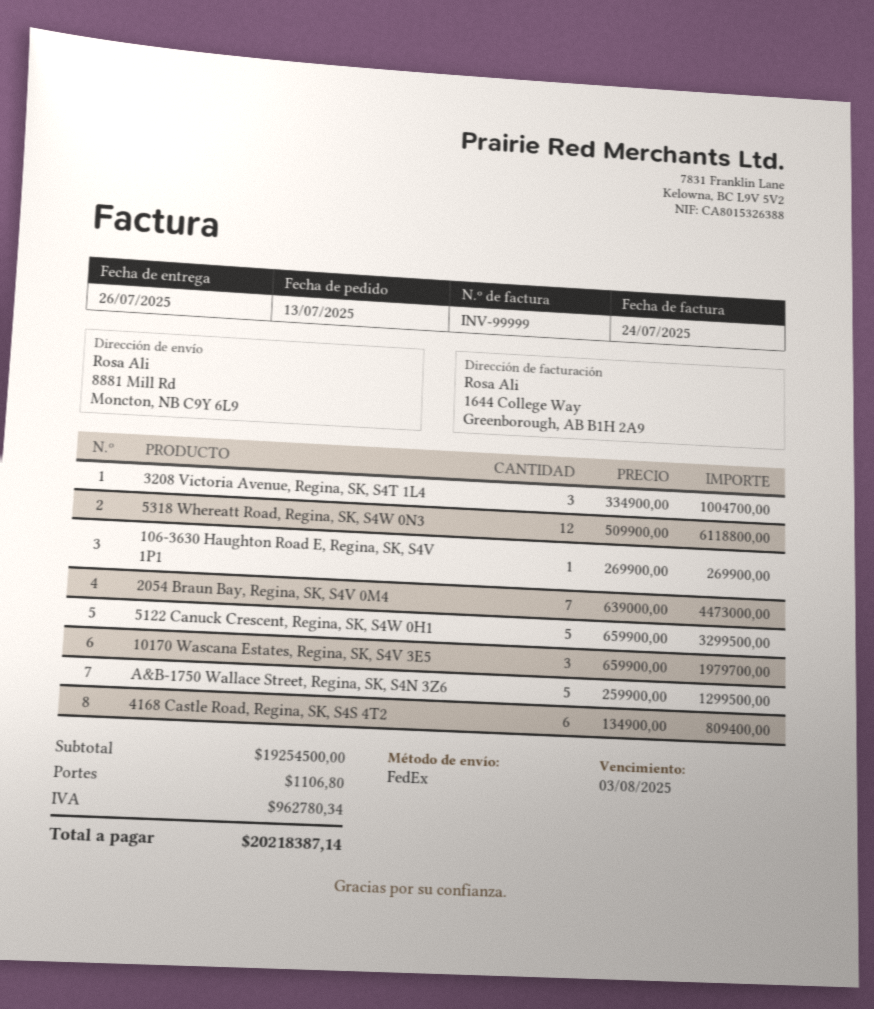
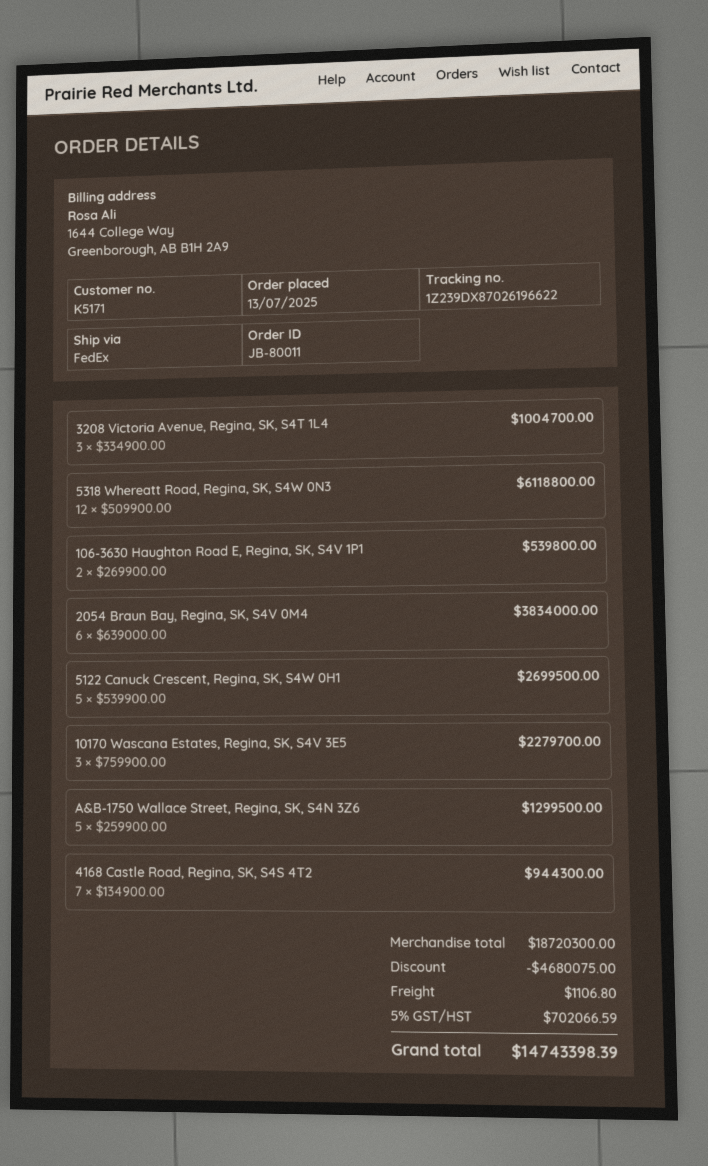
106-3630 Haughton Road E, Regina, SK, S4V 1P1: 1 x 269900.00 = 269900.00 -> 2 x 269900.00 = 539800.00
2054 Braun Bay, Regina, SK, S4V 0M4: 7 x 639000.00 = 4473000.00 -> 6 x 639000.00 = 3834000.00
5122 Canuck Crescent, Regina, SK, S4W 0H1: 5 x 659900.00 = 3299500.00 -> 5 x 539900.00 = 2699500.00
10170 Wascana Estates, Regina, SK, S4V 3E5: 3 x 659900.00 = 1979700.00 -> 3 x 759900.00 = 2279700.00
4168 Castle Road, Regina, SK, S4S 4T2: 6 x 134900.00 = 809400.00 -> 7 x 134900.00 = 944300.00
subtotal: 19254500.00 -> 18720300.00
discount: none -> 4680075.00
tax: 962780.34 -> 702066.59
total: 20218387.14 -> 14743398.39

